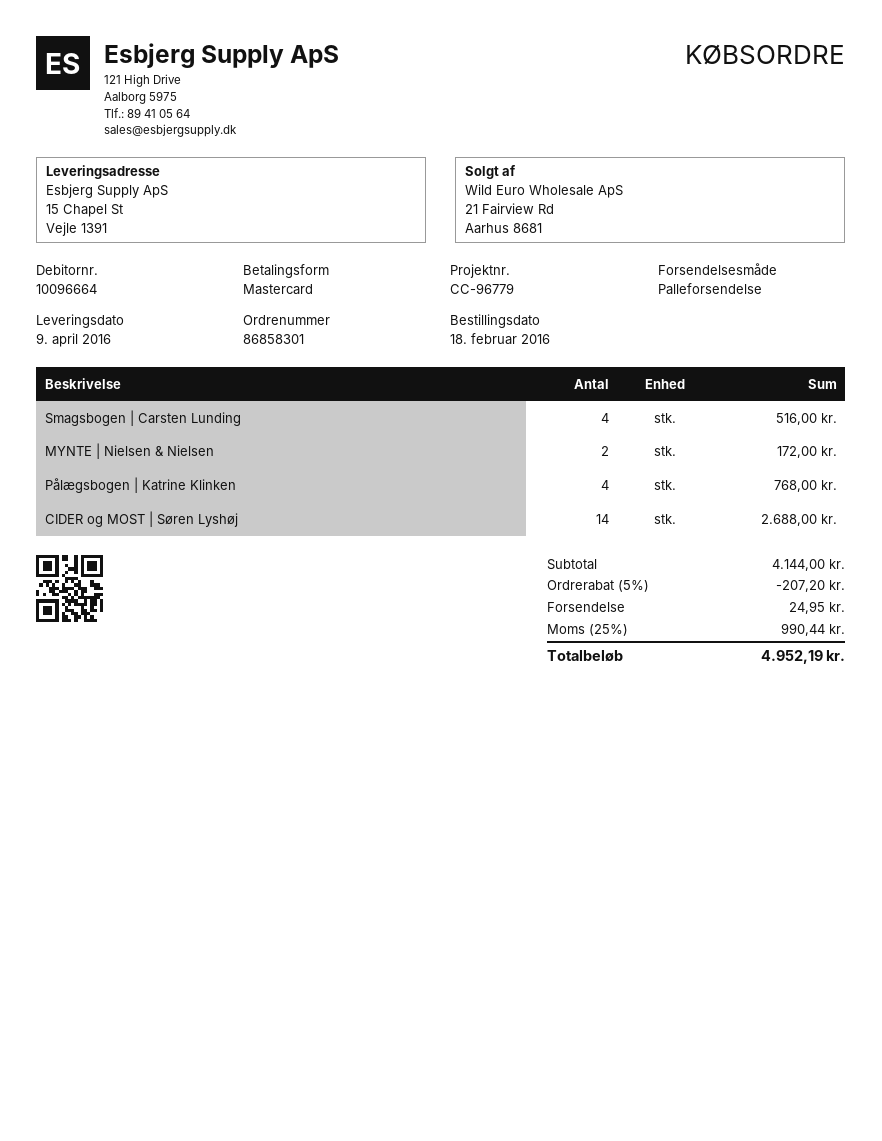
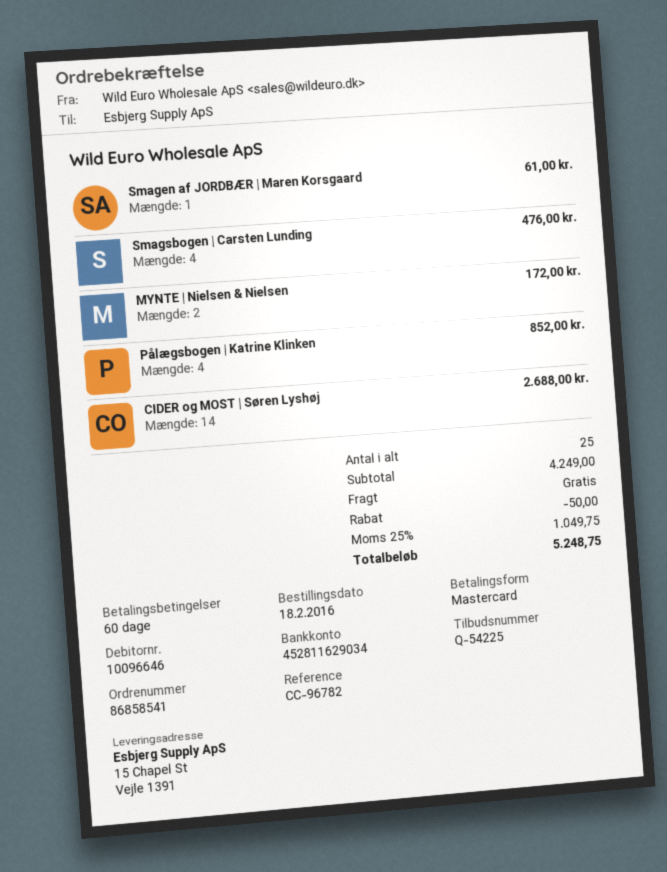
order number: 86858301 -> 86858541
customer number: 10096664 -> 10096646
reference: CC-96779 -> CC-96782
Smagsbogen | Carsten Lunding: 4 for 516.00 -> 4 for 476.00
Pålægsbogen | Katrine Klinken: 4 for 768.00 -> 4 for 852.00
Smagen af JORDBÆR | Maren Korsgaard: none -> 1 for 61.00
subtotal: 4144.00 -> 4249.00
discount: 207.20 -> 50.00
shipping: 24.95 -> 0.00
tax: 25% = 990.44 -> 25% = 1049.75
total: 4952.19 -> 5248.75

